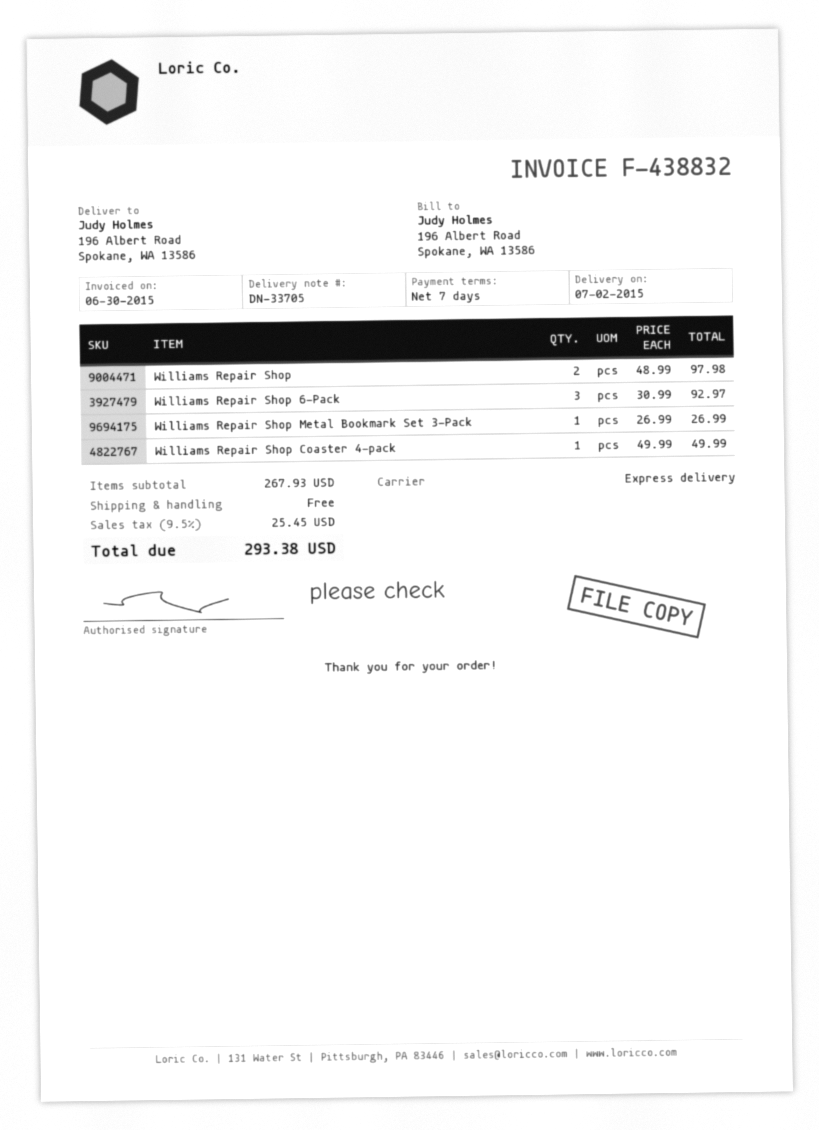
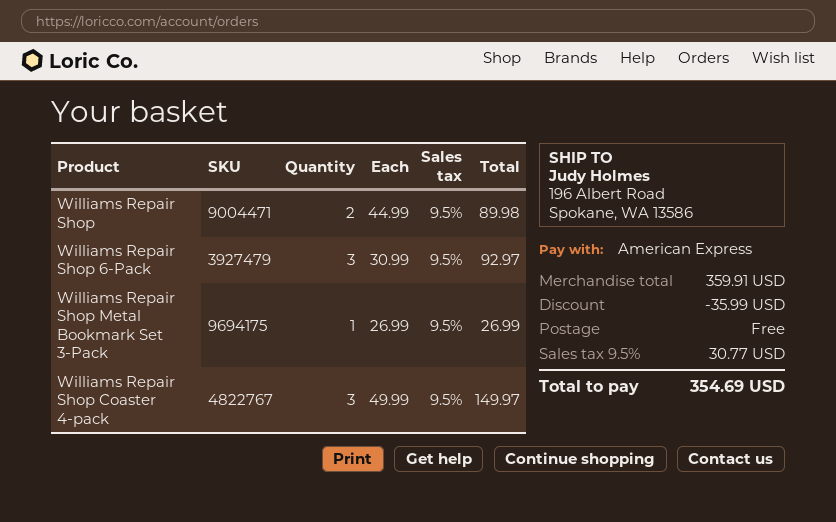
Williams Repair Shop: 2 x 48.99 = 97.98 -> 2 x 44.99 = 89.98
Williams Repair Shop Coaster 4-pack: 1 x 49.99 = 49.99 -> 3 x 49.99 = 149.97
subtotal: 267.93 -> 359.91
discount: none -> 35.99
tax: 9.5% = 25.45 -> 9.5% = 30.77
total: 293.38 -> 354.69

